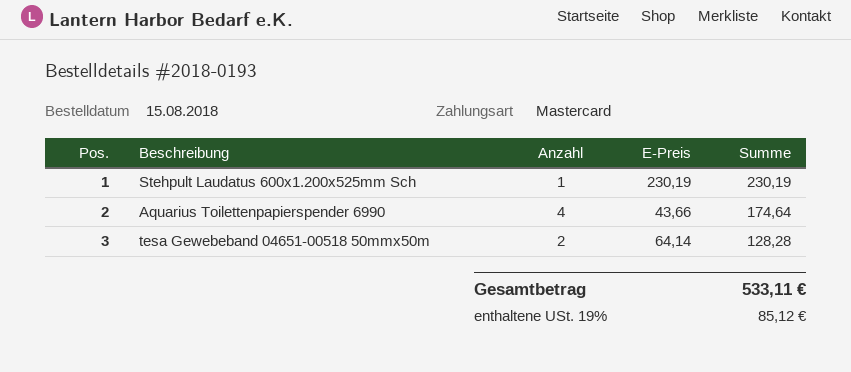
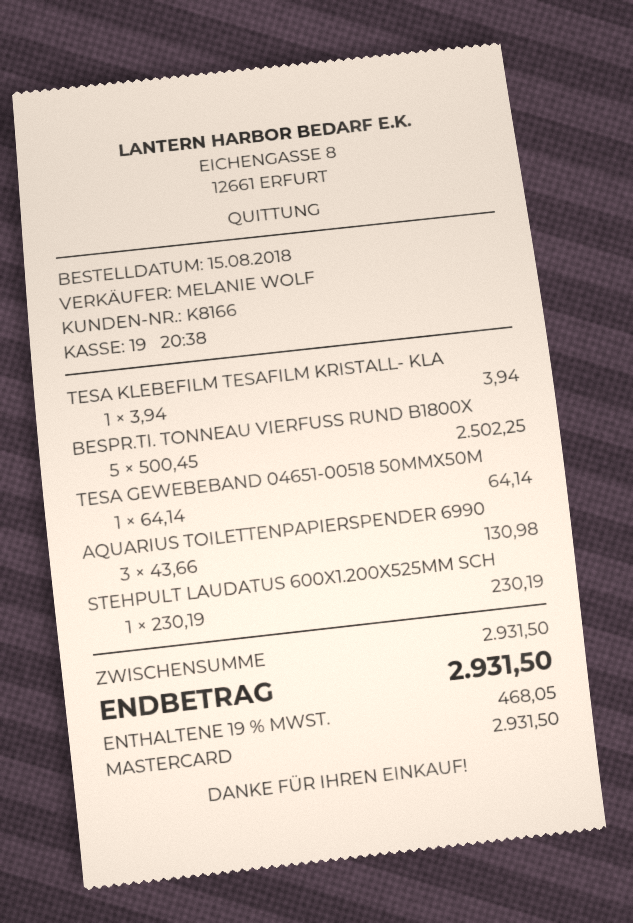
Aquarius Toilettenpapierspender 6990: 4 x 43.66 = 174.64 -> 3 x 43.66 = 130.98
tesa Gewebeband 04651-00518 50mmx50m: 2 x 64.14 = 128.28 -> 1 x 64.14 = 64.14
TESA KLEBEFILM TESAFILM KRISTALL- KLA: none -> 1 x 3.94 = 3.94
BESPR.TI. TONNEAU VIERFUSS RUND B1800X: none -> 5 x 500.45 = 2502.25
tax: 19% = 85.12 -> 19% = 468.05
total: 533.11 -> 2931.50

